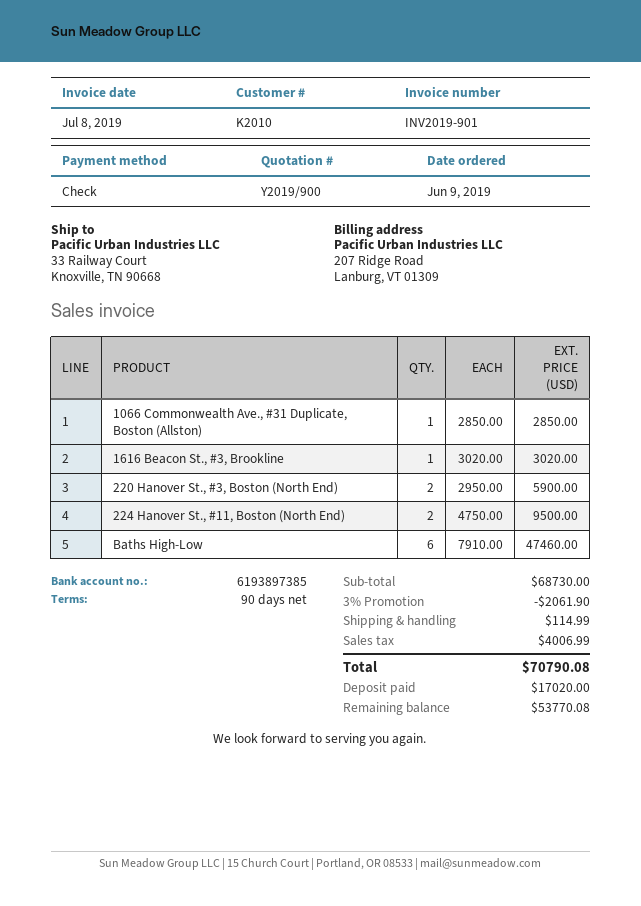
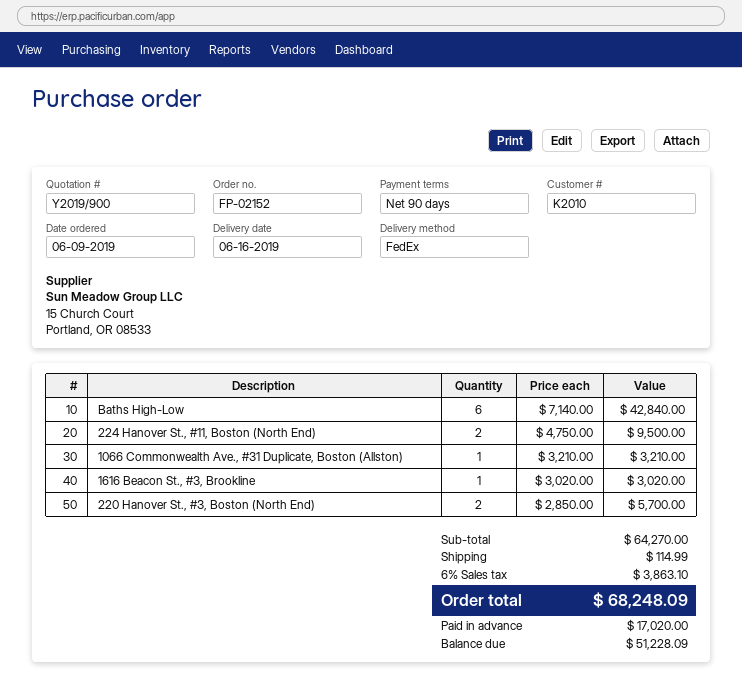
1066 Commonwealth Ave., #31 Duplicate, Boston (Allston): 1 x 2850.00 = 2850.00 -> 1 x 3210.00 = 3210.00
220 Hanover St., #3, Boston (North End): 2 x 2950.00 = 5900.00 -> 2 x 2850.00 = 5700.00
Baths High-Low: 6 x 7910.00 = 47460.00 -> 6 x 7140.00 = 42840.00
subtotal: 68730.00 -> 64270.00
discount: 3% = 2061.90 -> none
tax: 4006.99 -> 3863.10
total: 70790.08 -> 68248.09
balance: 53770.08 -> 51228.09

